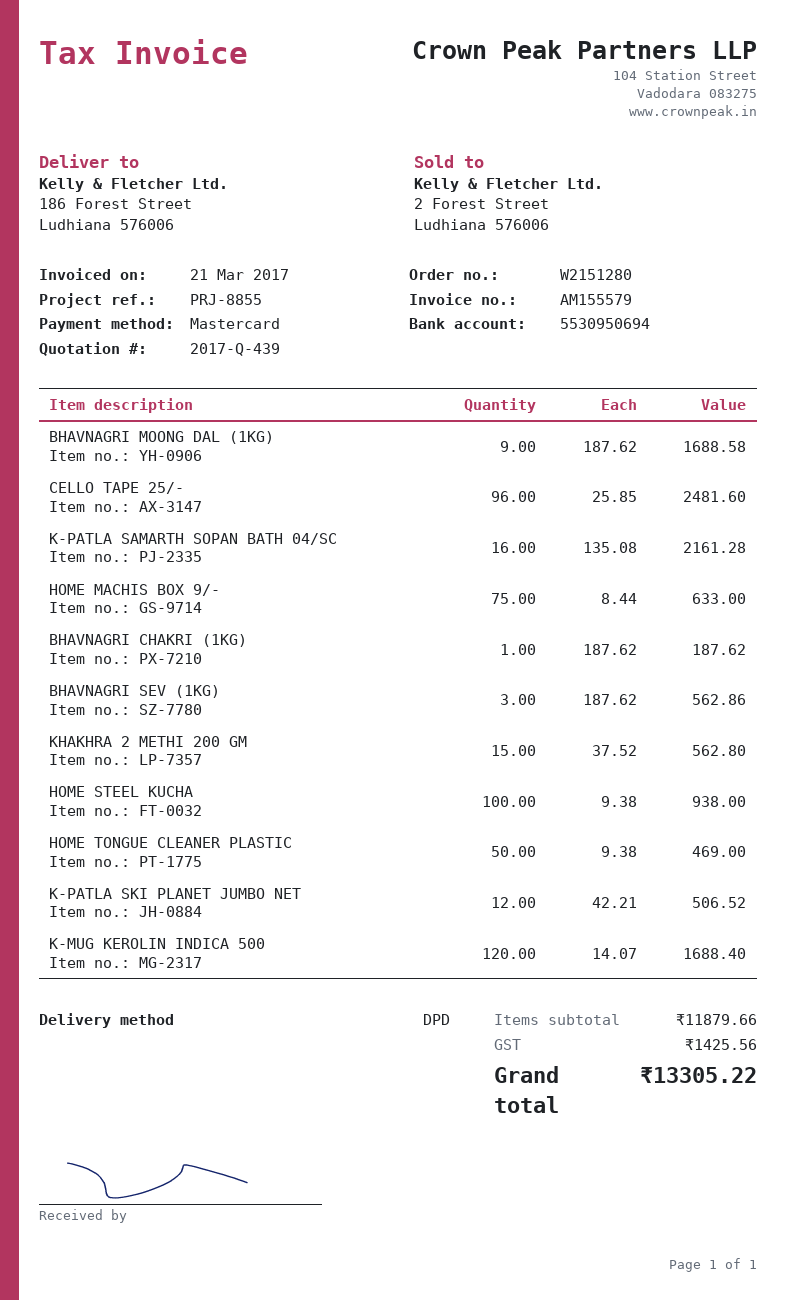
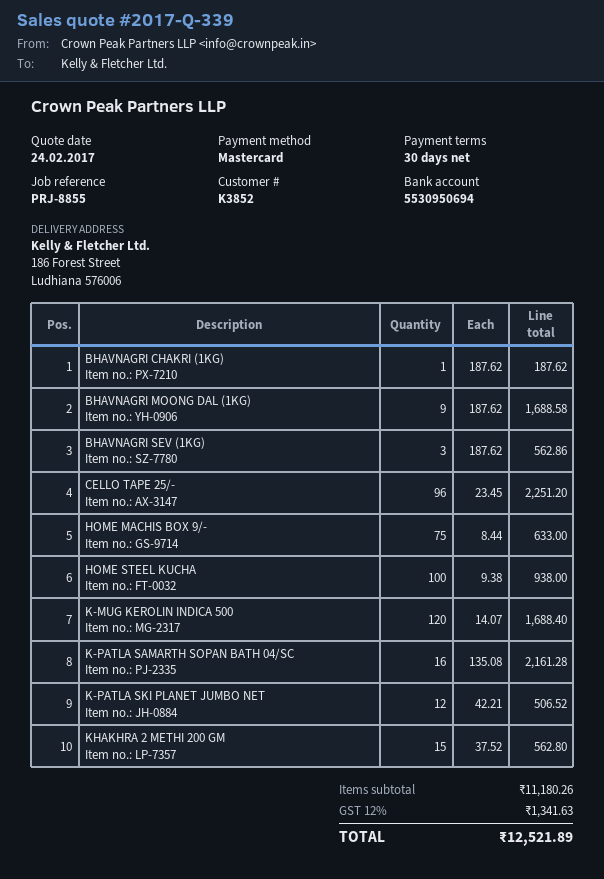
quote number: 2017-Q-439 -> 2017-Q-339
CELLO TAPE 25/-: 96 x 25.85 = 2481.60 -> 96 x 23.45 = 2251.20
HOME TONGUE CLEANER PLASTIC: 50 x 9.38 = 469.00 -> none
subtotal: 11879.66 -> 11180.26
tax: 1425.56 -> 1341.63
total: 13305.22 -> 12521.89

